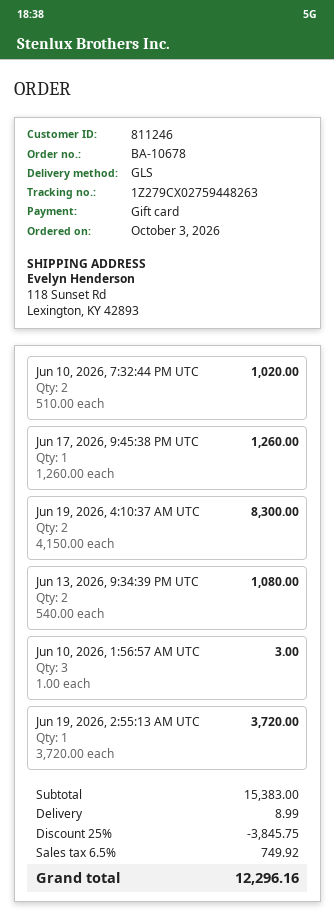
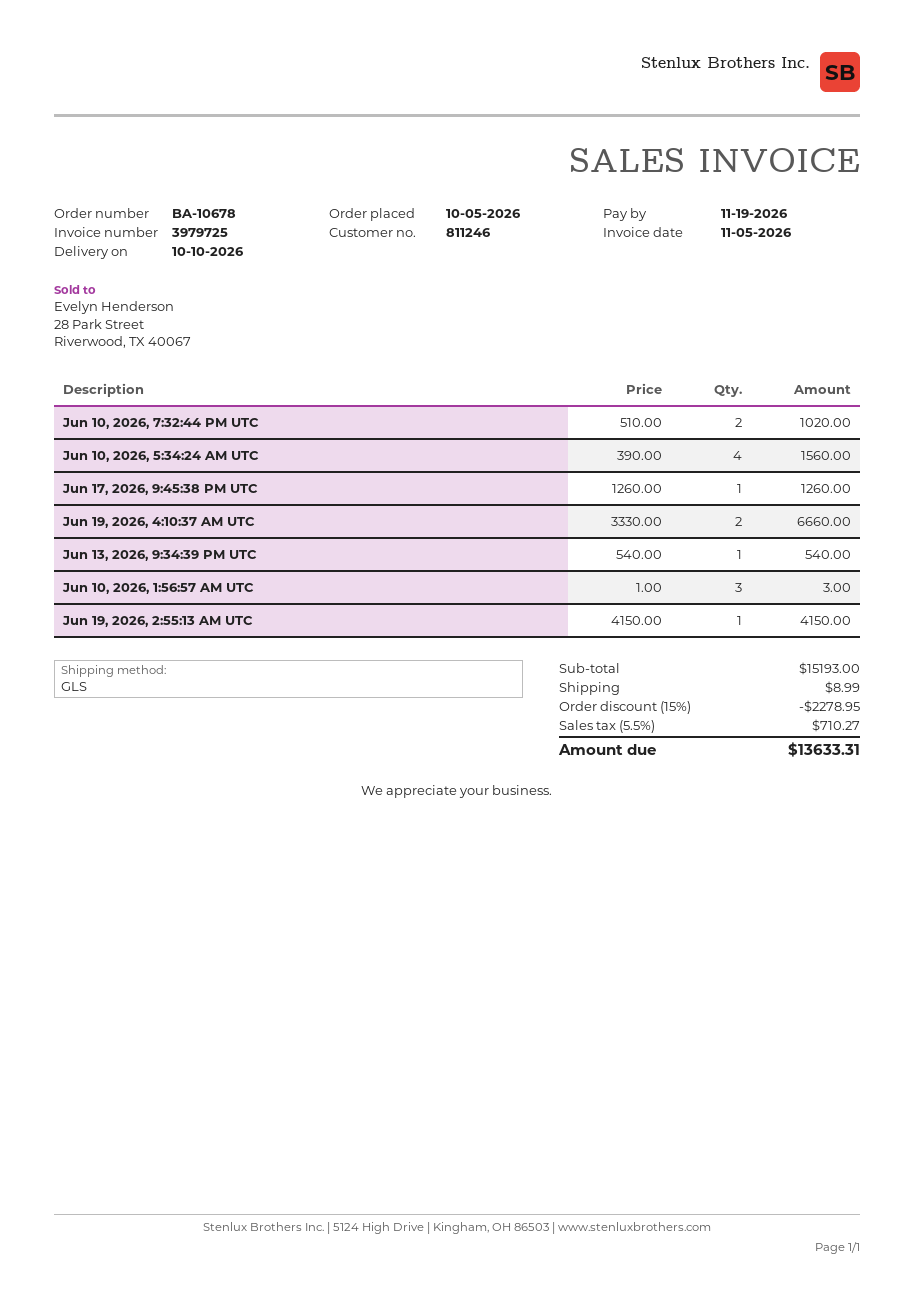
order date: 2026-10-03 -> 2026-10-05
Jun 19, 2026, 4:10:37 AM UTC: 2 x 4150.00 = 8300.00 -> 2 x 3330.00 = 6660.00
Jun 13, 2026, 9:34:39 PM UTC: 2 x 540.00 = 1080.00 -> 1 x 540.00 = 540.00
Jun 19, 2026, 2:55:13 AM UTC: 1 x 3720.00 = 3720.00 -> 1 x 4150.00 = 4150.00
Jun 10, 2026, 5:34:24 AM UTC: none -> 4 x 390.00 = 1560.00
subtotal: 15383.00 -> 15193.00
discount: 25% = 3845.75 -> 15% = 2278.95
tax: 6.5% = 749.92 -> 5.5% = 710.27
total: 12296.16 -> 13633.31

